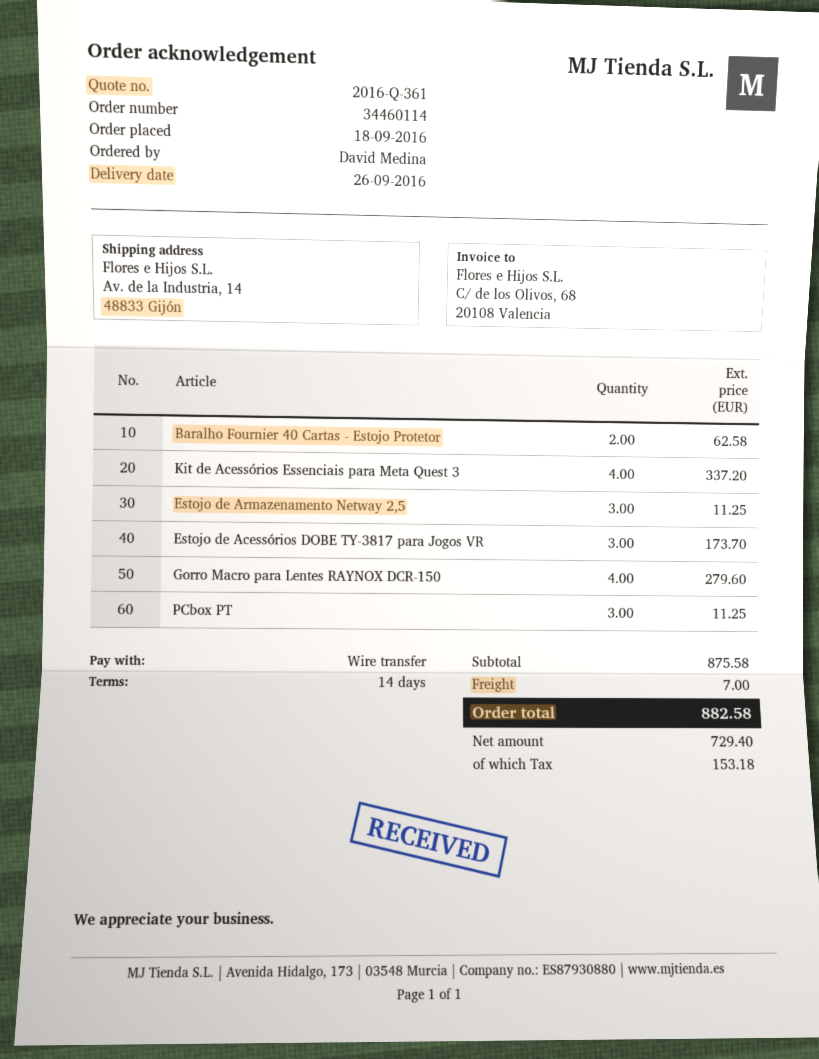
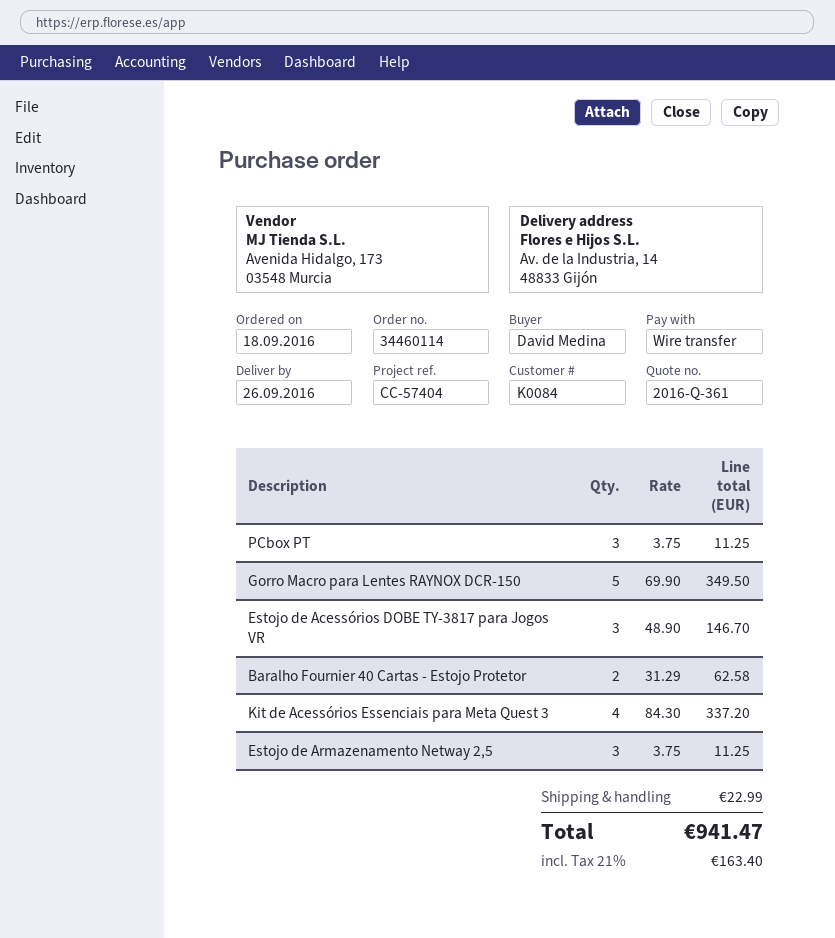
Estojo de Acessórios DOBE TY-3817 para Jogos VR: 3 for 173.70 -> 3 for 146.70
Gorro Macro para Lentes RAYNOX DCR-150: 4 for 279.60 -> 5 for 349.50
shipping: 7.00 -> 22.99
tax: 153.18 -> 163.40
total: 882.58 -> 941.47

